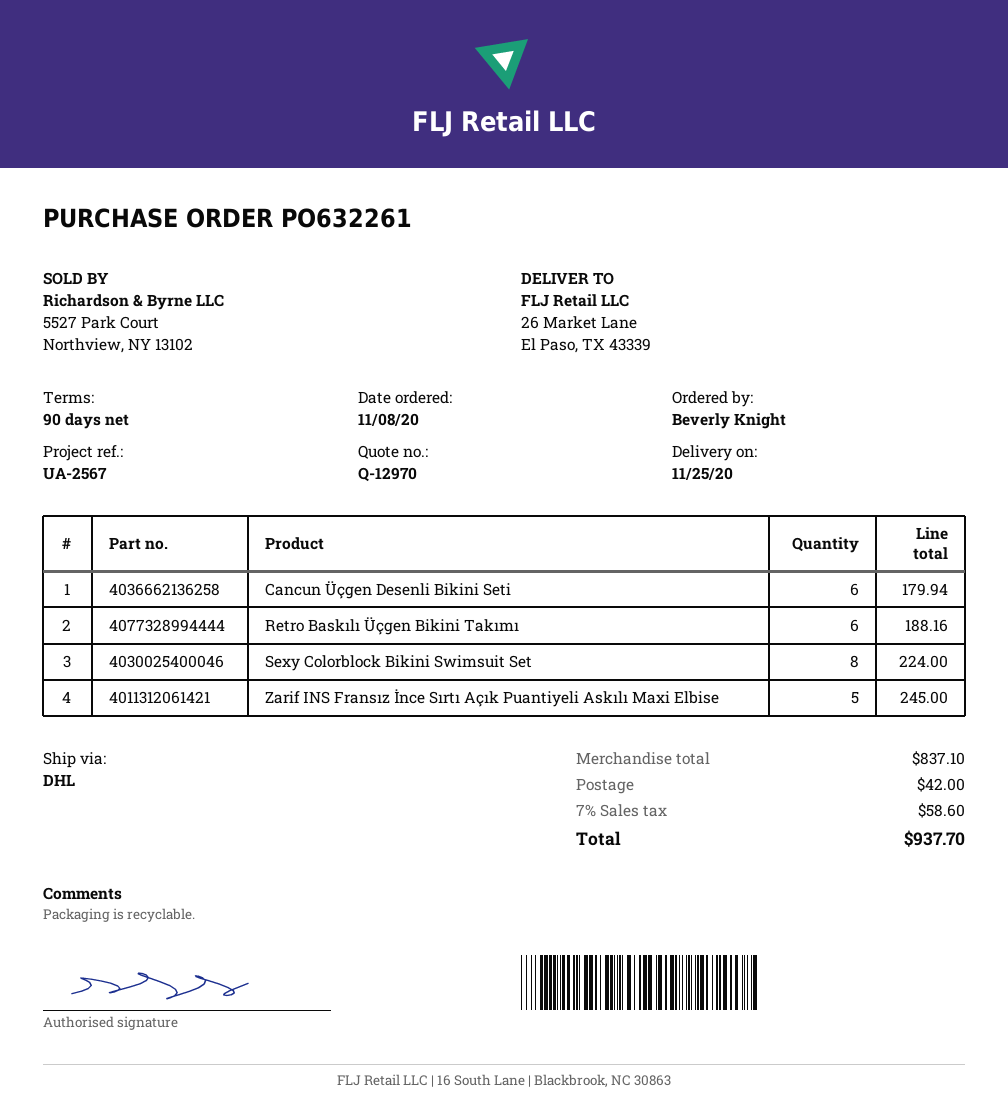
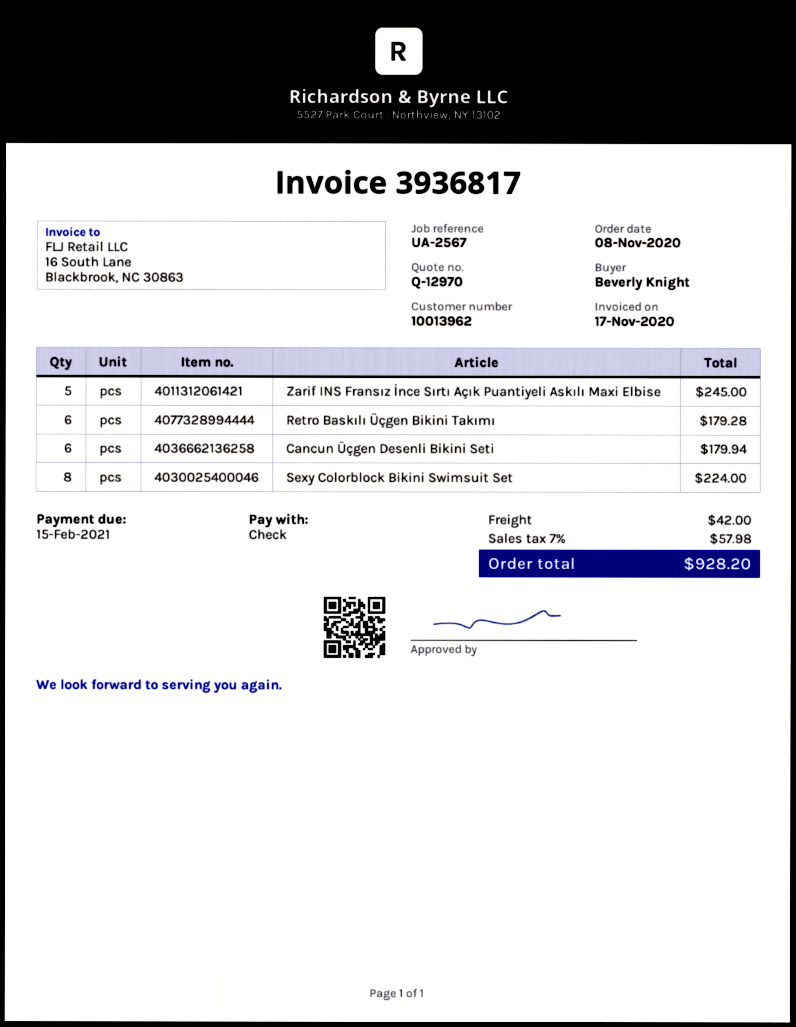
Retro Baskılı Üçgen Bikini Takımı: 6 for 188.16 -> 6 for 179.28
tax: 7% = 58.60 -> 7% = 57.98
total: 937.70 -> 928.20

